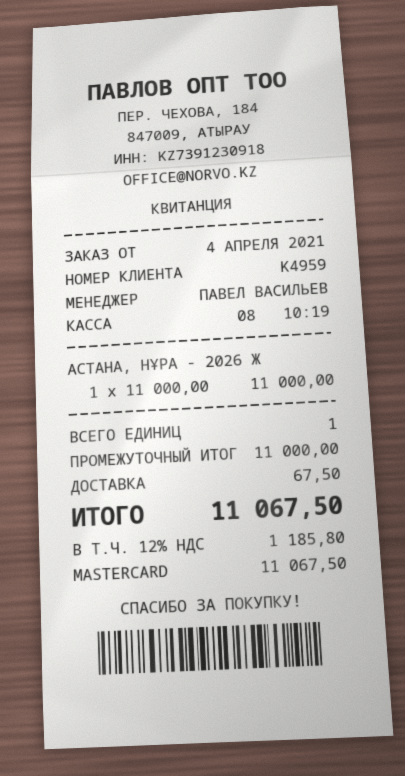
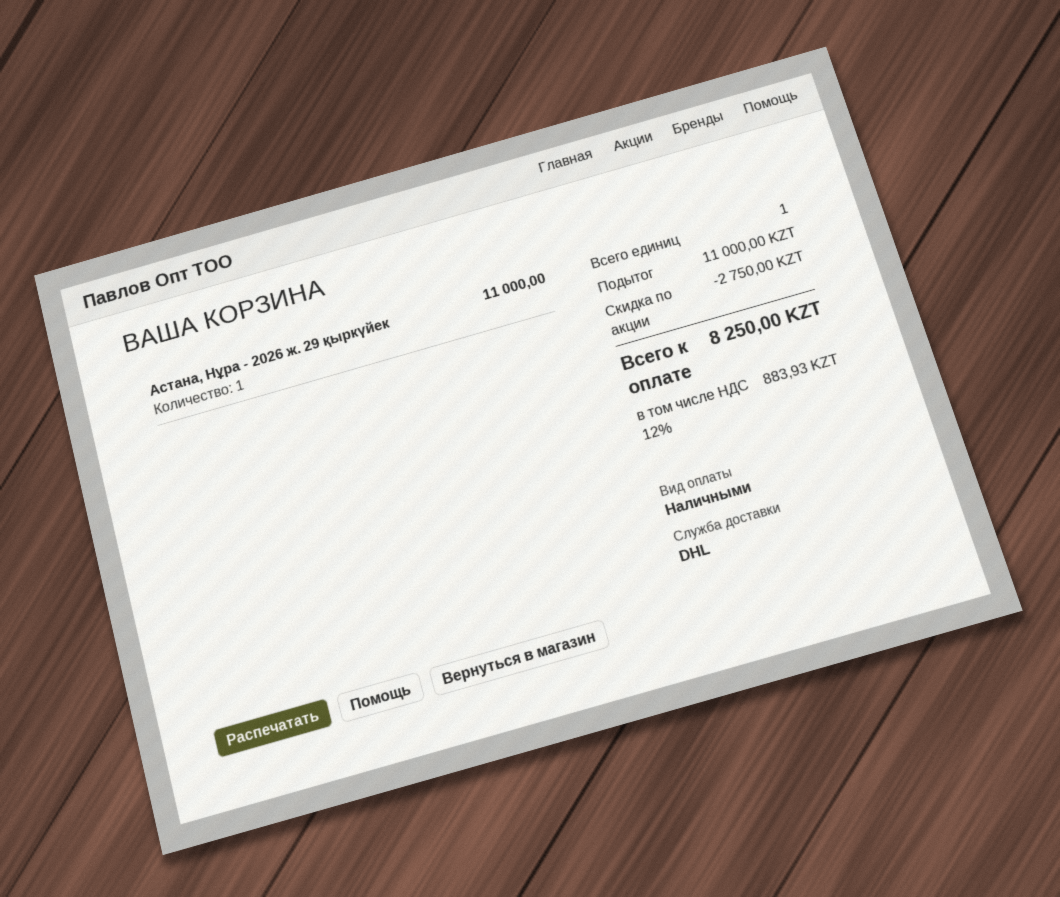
payment method: Mastercard -> cash
discount: none -> 2750.00
shipping: 67.50 -> none
tax: 12% = 1185.80 -> 12% = 883.93
total: 11067.50 -> 8250.00

